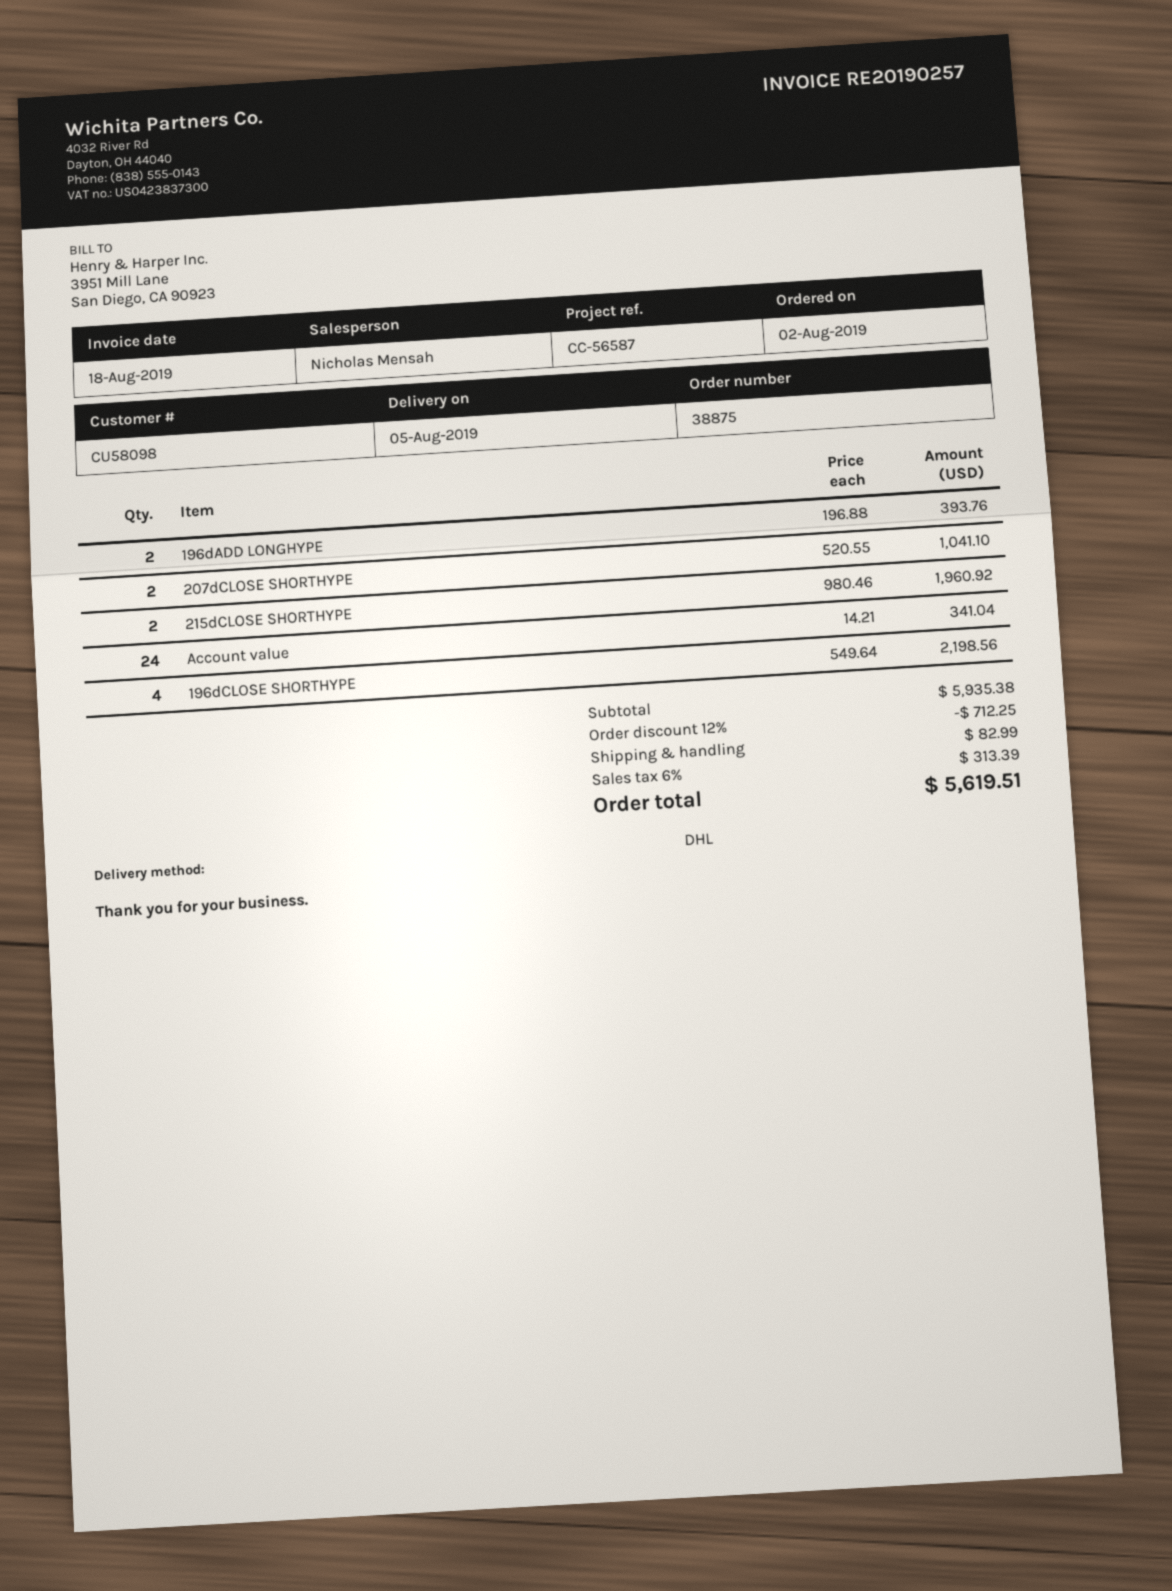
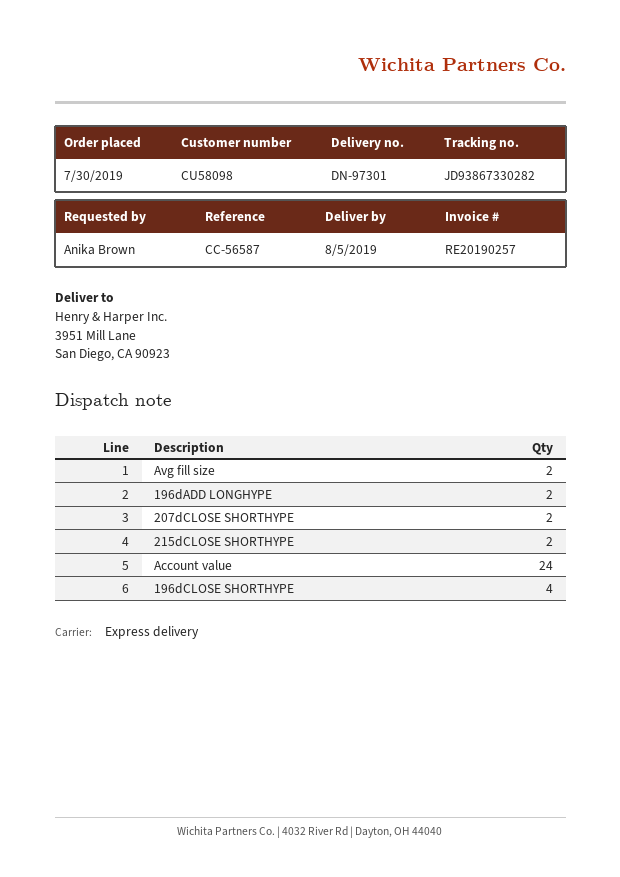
order date: 2019-08-02 -> 2019-07-30
shipping method: DHL -> express
Avg fill size: none -> 2

